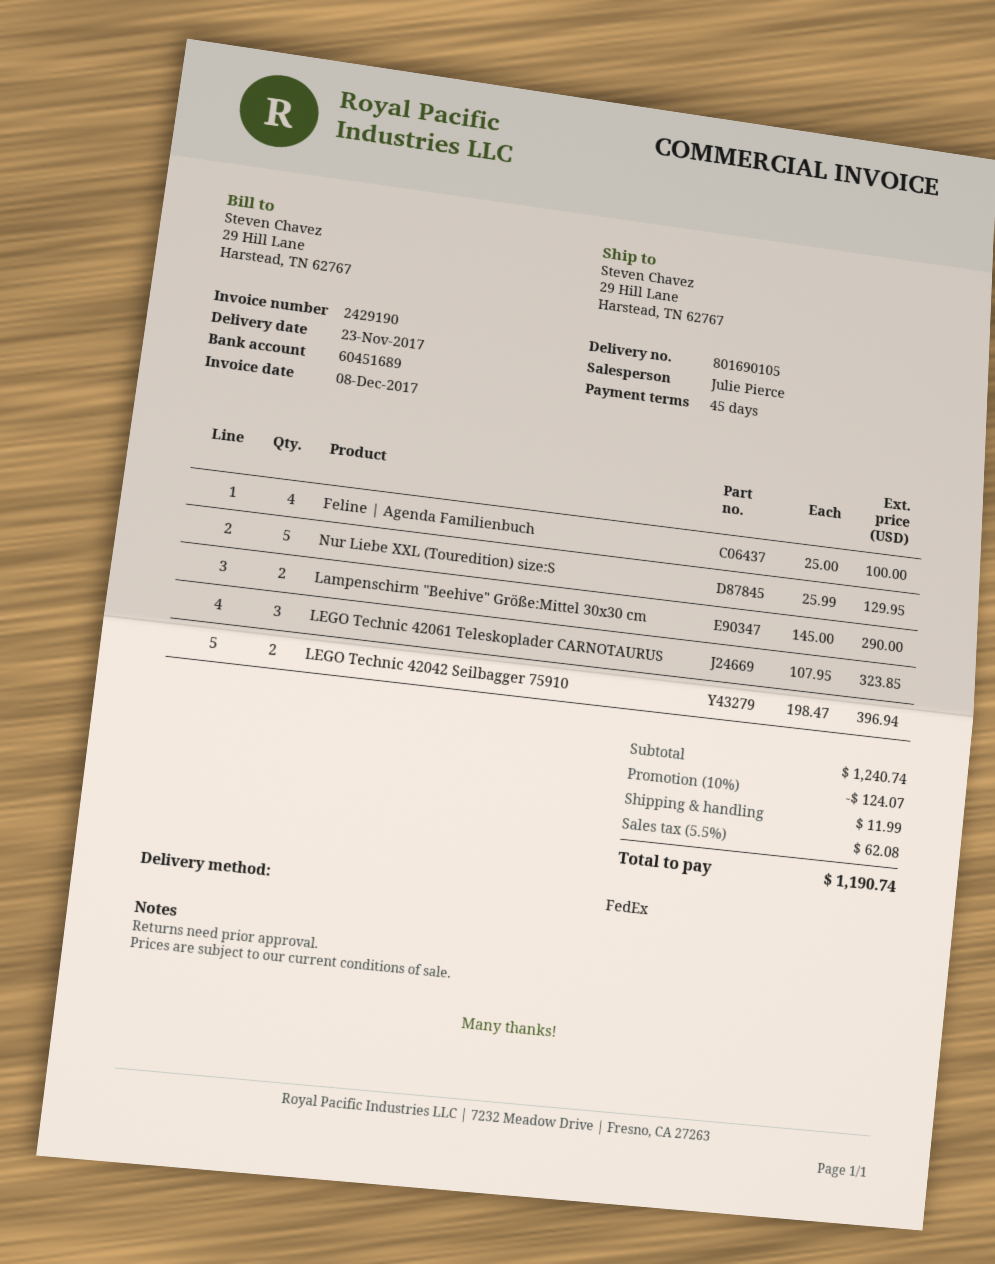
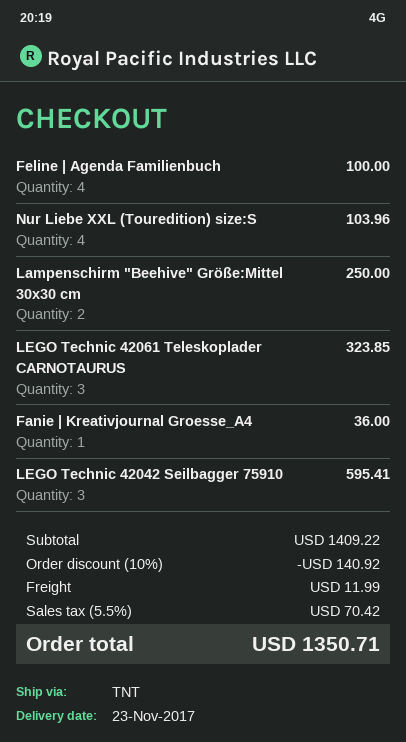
shipping method: FedEx -> TNT
Nur Liebe XXL (Touredition) size:S: 5 for 129.95 -> 4 for 103.96
Lampenschirm "Beehive" Größe:Mittel 30x30 cm: 2 for 290.00 -> 2 for 250.00
LEGO Technic 42042 Seilbagger 75910: 2 for 396.94 -> 3 for 595.41
Fanie | Kreativjournal Groesse_A4: none -> 1 for 36.00
subtotal: 1240.74 -> 1409.22
discount: 10% = 124.07 -> 10% = 140.92
tax: 5.5% = 62.08 -> 5.5% = 70.42
total: 1190.74 -> 1350.71

